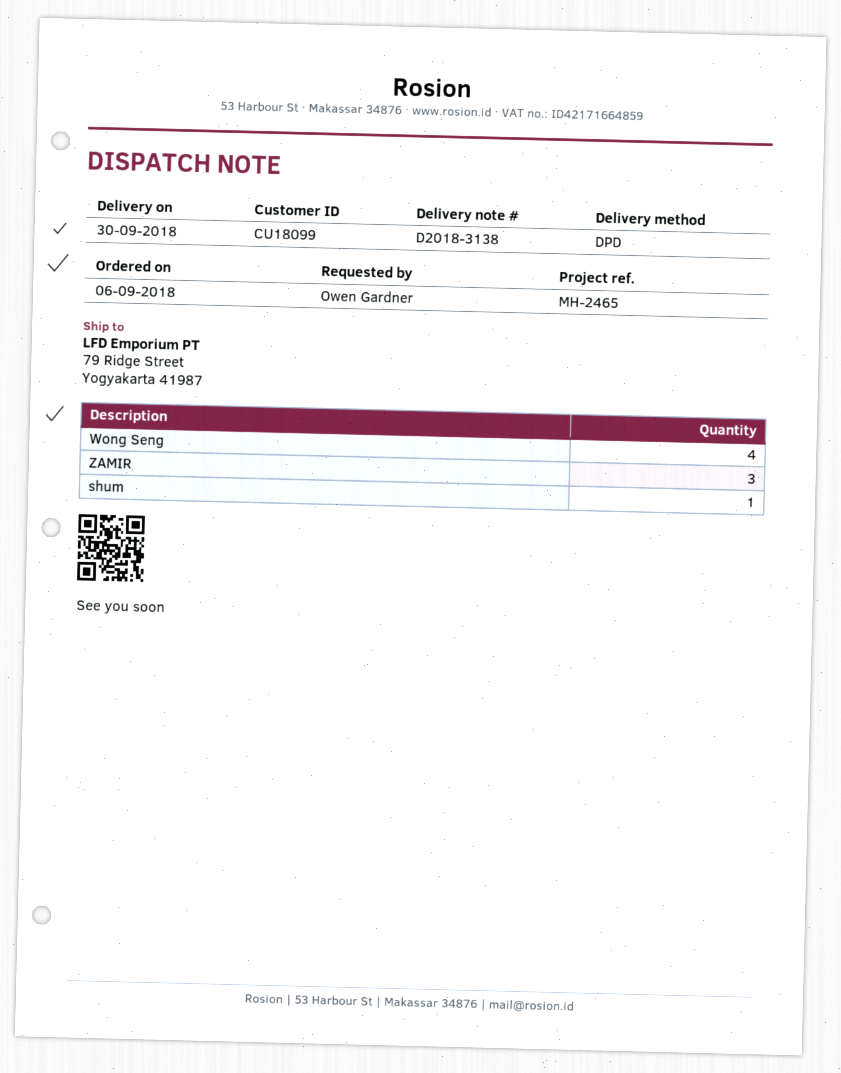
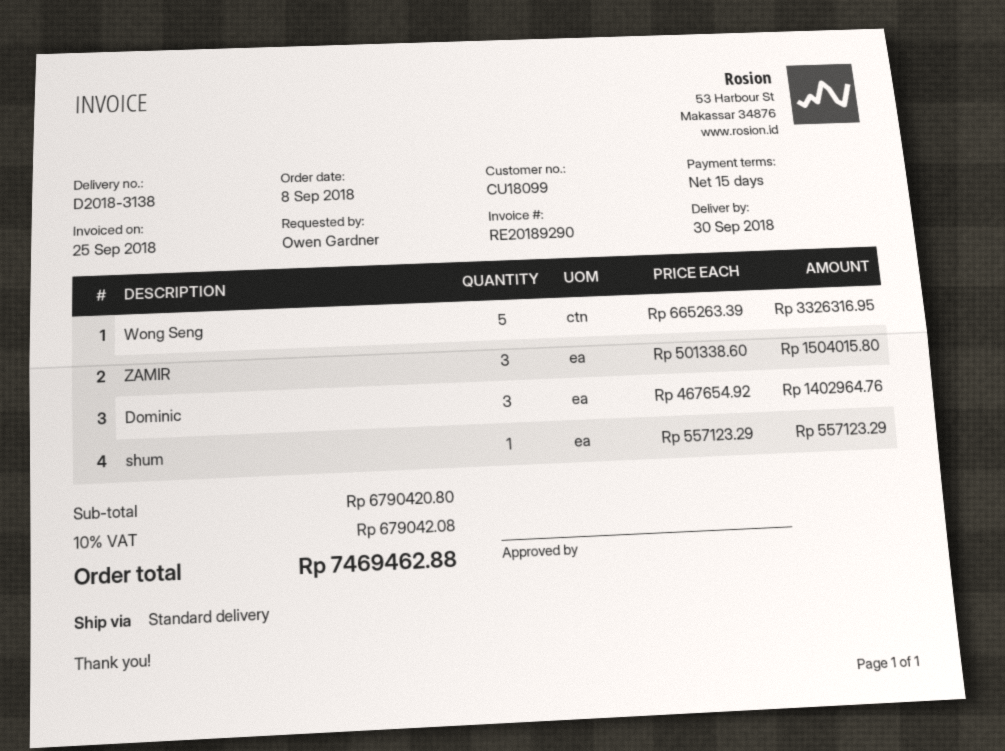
order date: 2018-09-06 -> 2018-09-08
shipping method: DPD -> standard
Wong Seng: 4 -> 5
Dominic: none -> 3

